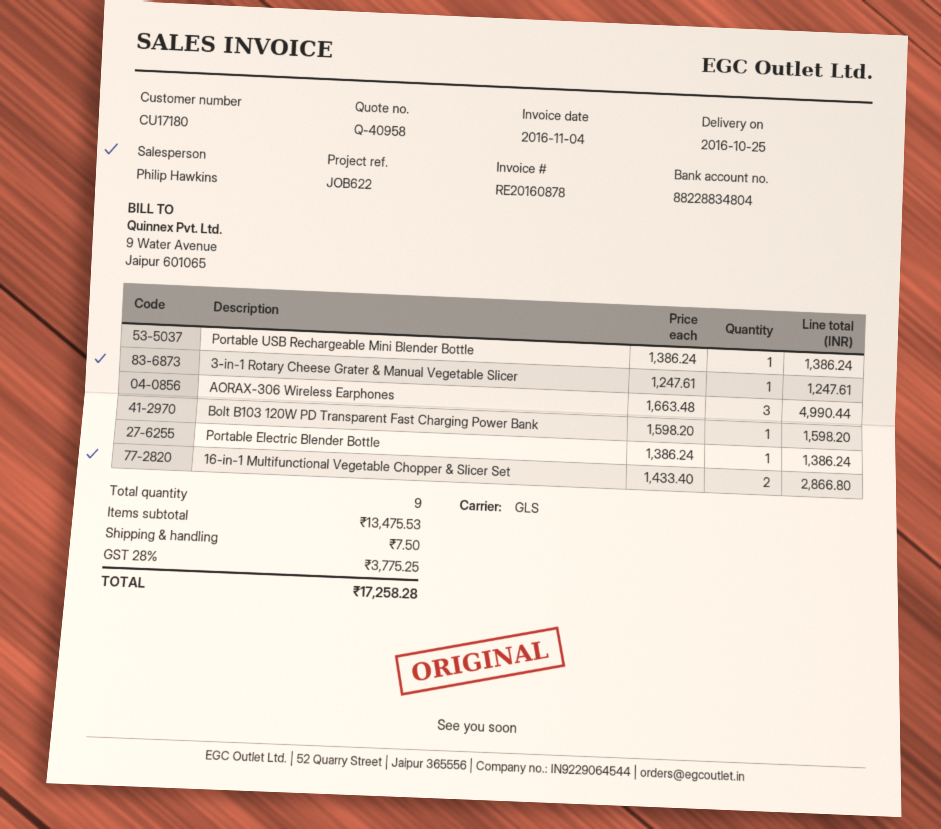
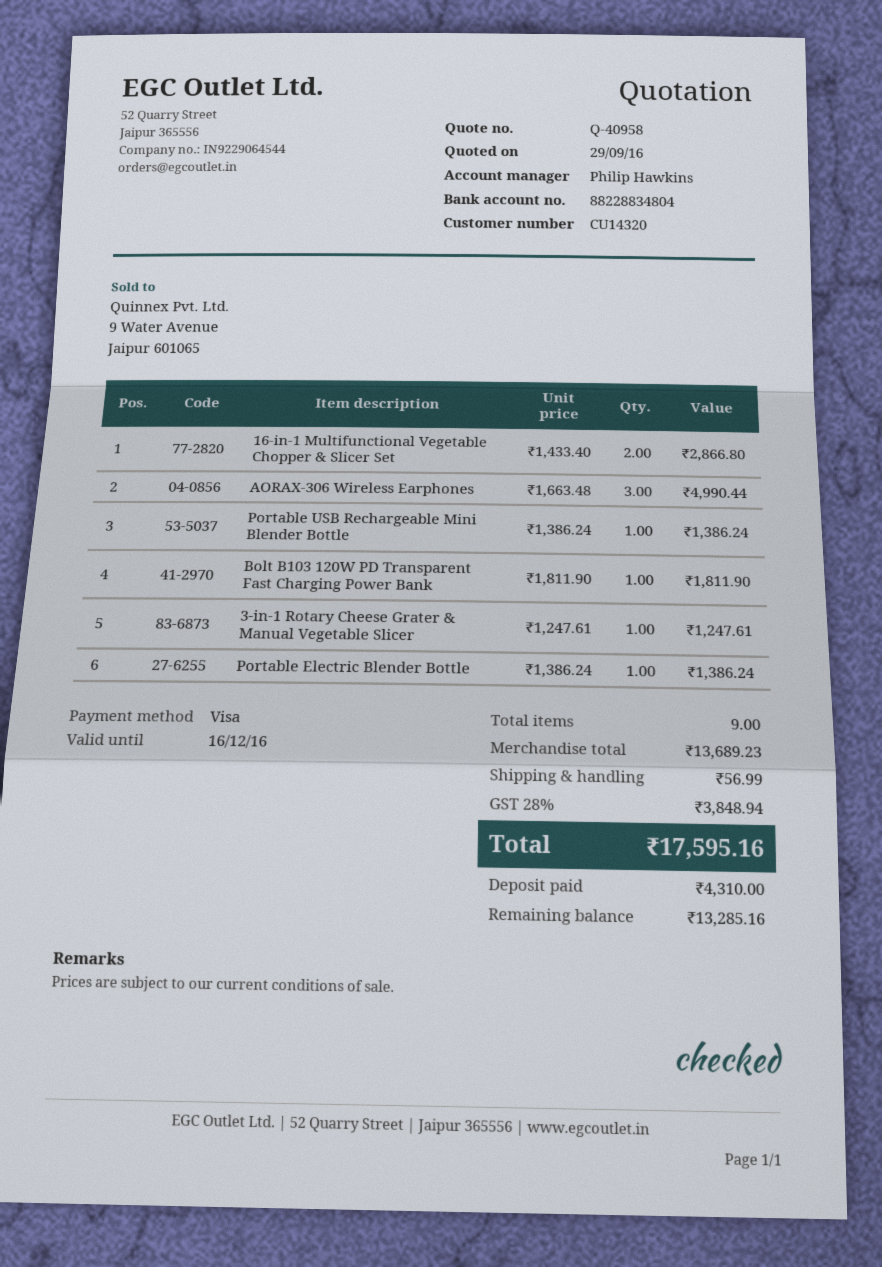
customer number: CU17180 -> CU14320
Bolt B103 120W PD Transparent Fast Charging Power Bank: 1 x 1598.20 = 1598.20 -> 1 x 1811.90 = 1811.90
subtotal: 13475.53 -> 13689.23
shipping: 7.50 -> 56.99
tax: 28% = 3775.25 -> 28% = 3848.94
total: 17258.28 -> 17595.16

